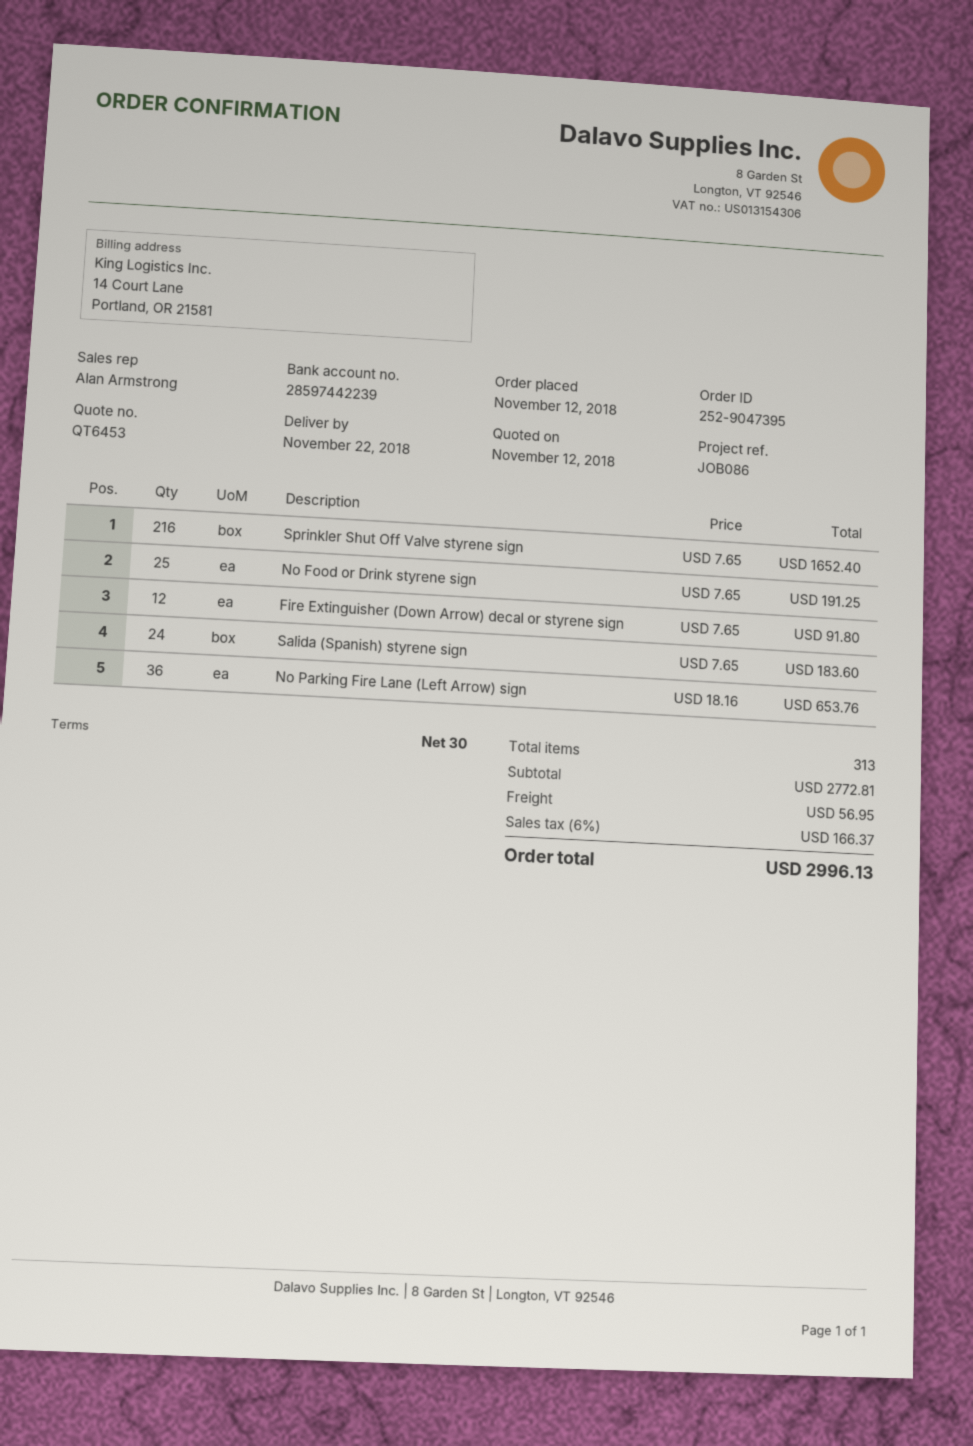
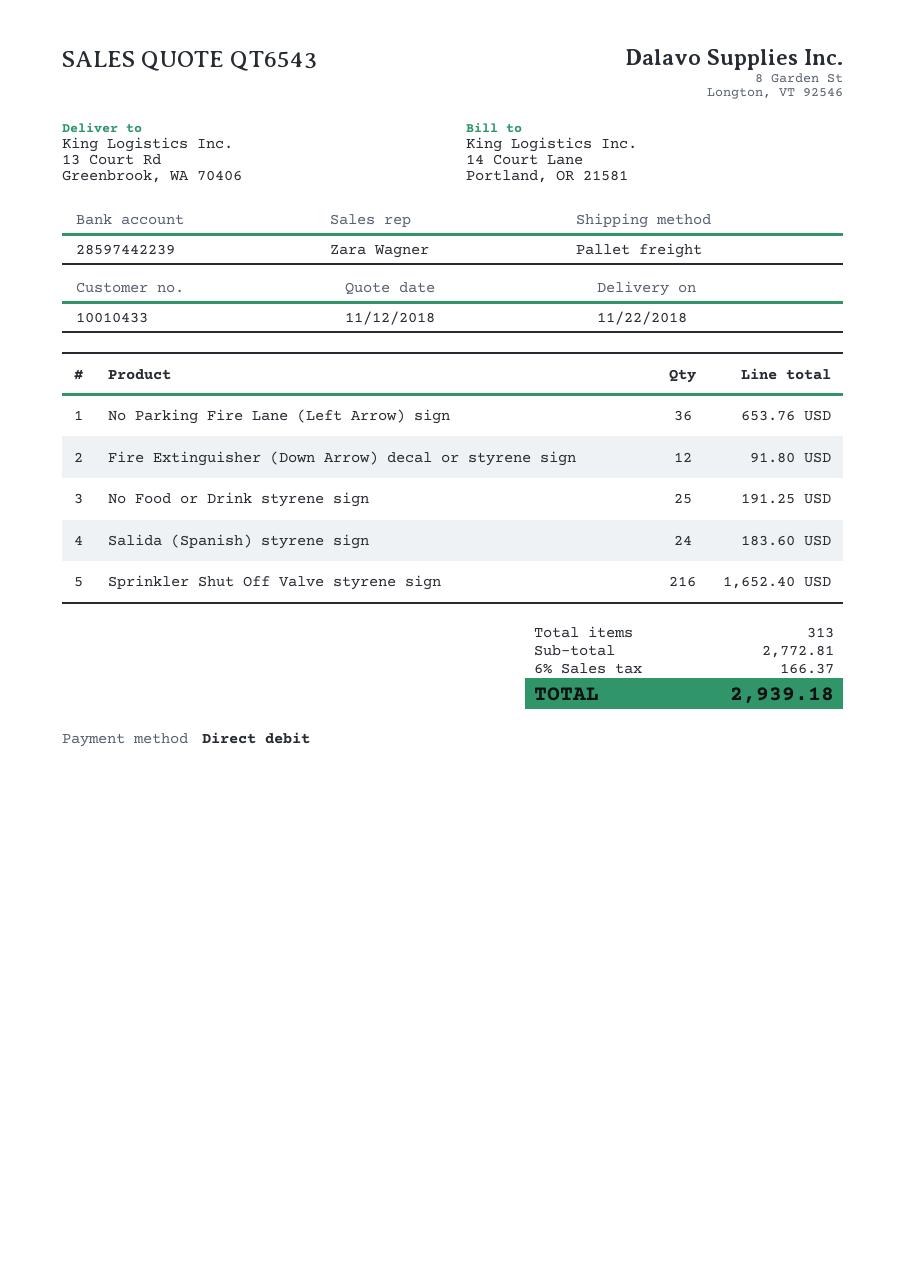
quote number: QT6453 -> QT6543
sales rep: Alan Armstrong -> Zara Wagner
shipping: 56.95 -> none
total: 2996.13 -> 2939.18

